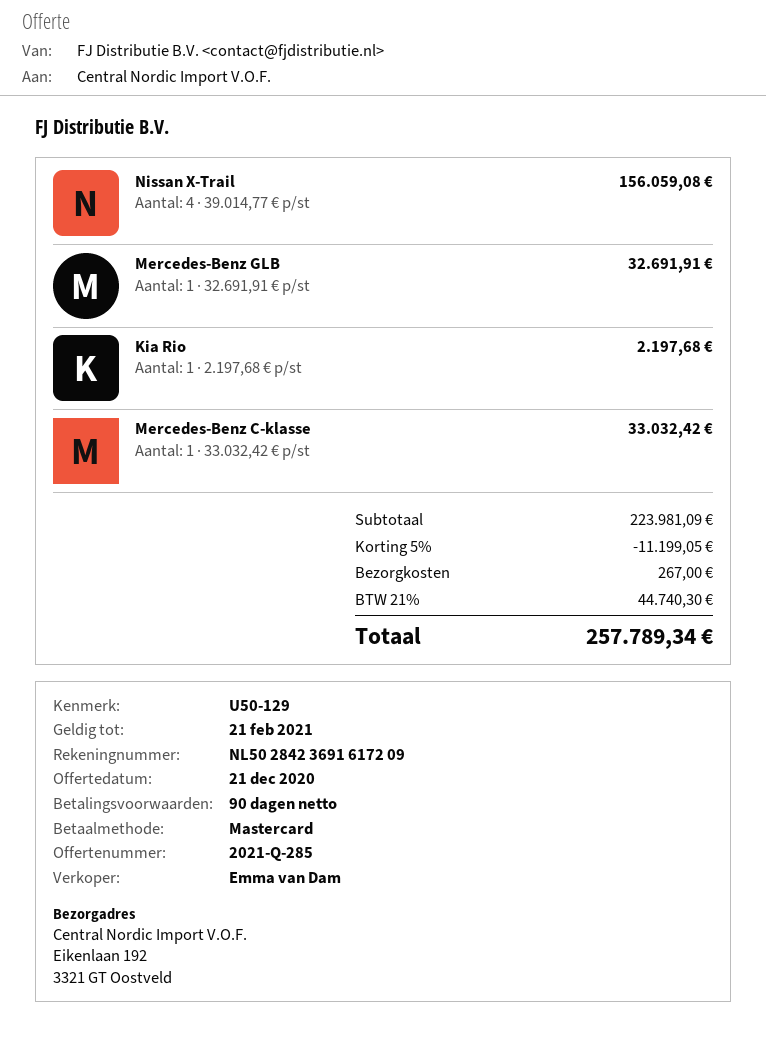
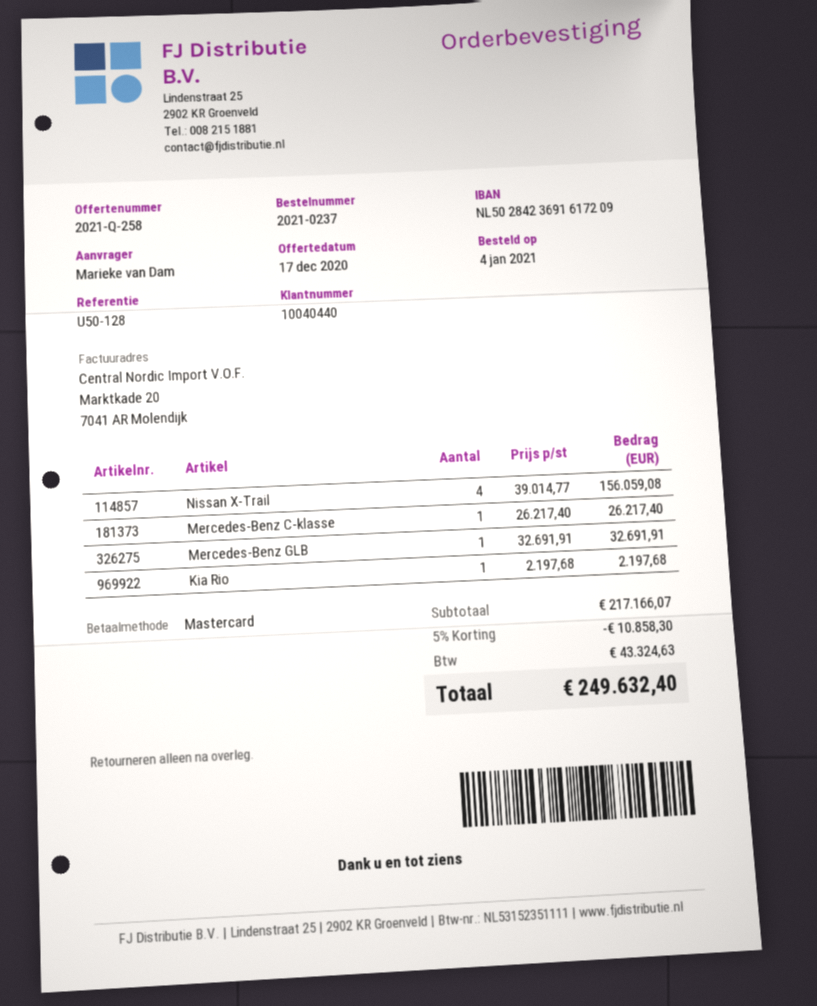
quote number: 2021-Q-285 -> 2021-Q-258
quote date: 2020-12-21 -> 2020-12-17
reference: U50-129 -> U50-128
Mercedes-Benz C-klasse: 1 x 33032.42 = 33032.42 -> 1 x 26217.40 = 26217.40
subtotal: 223981.09 -> 217166.07
discount: 5% = 11199.05 -> 5% = 10858.30
shipping: 267.00 -> none
tax: 44740.30 -> 43324.63
total: 257789.34 -> 249632.40

